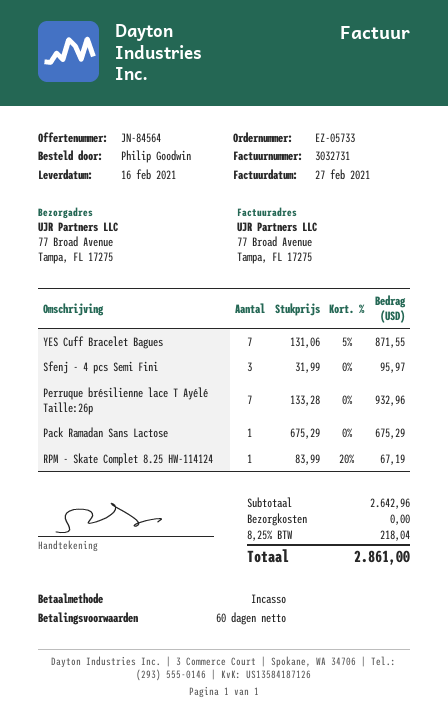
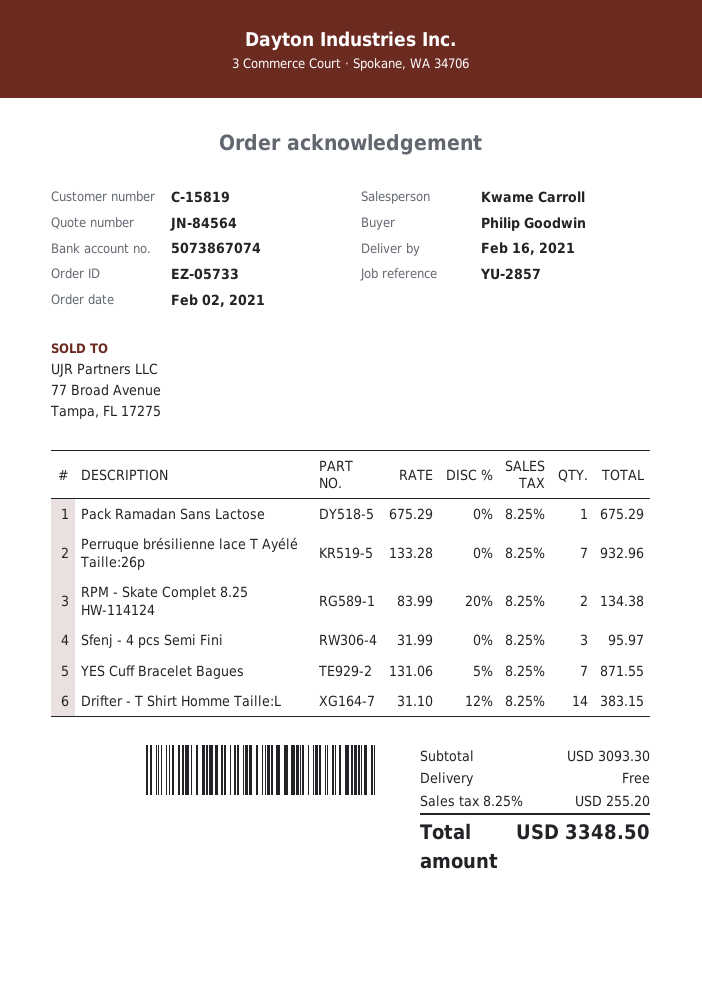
RPM - Skate Complet 8.25 HW-114124: 1 x 83.99 - 20% = 67.19 -> 2 x 83.99 - 20% = 134.38
Drifter - T Shirt Homme Taille:L: none -> 14 x 31.10 - 12% = 383.15
subtotal: 2642.96 -> 3093.30
tax: 8.25% = 218.04 -> 8.25% = 255.20
total: 2861.00 -> 3348.50

